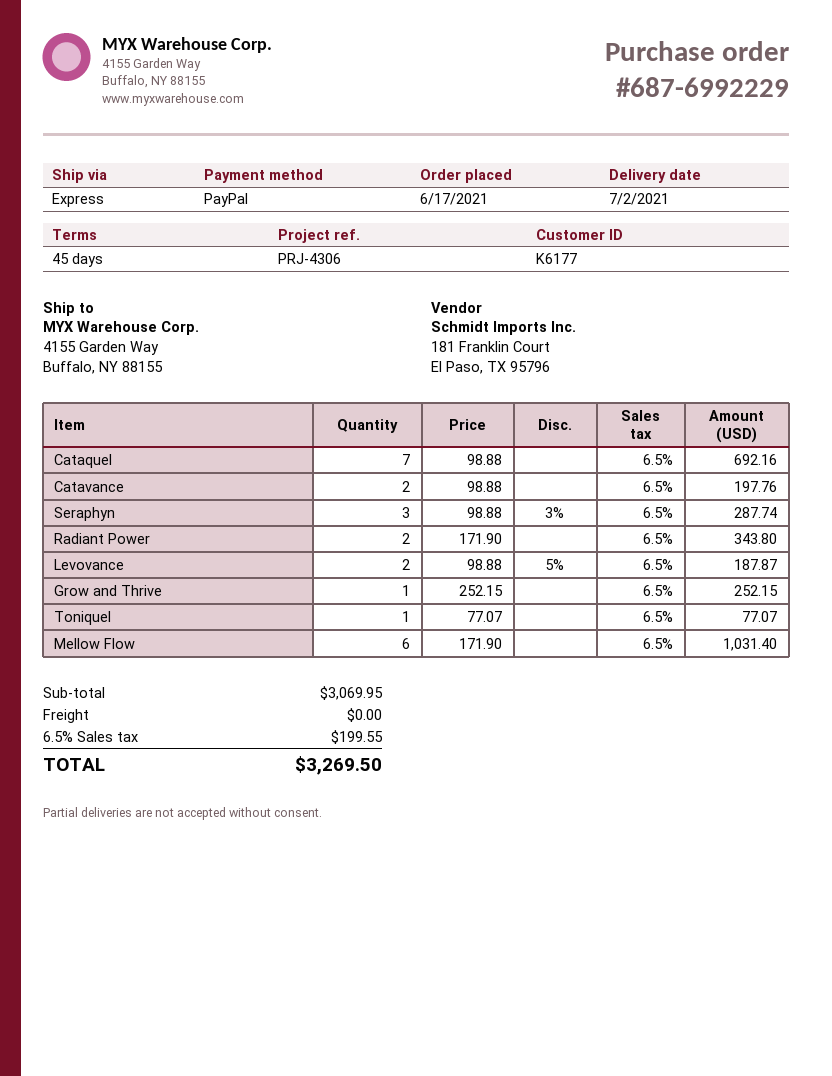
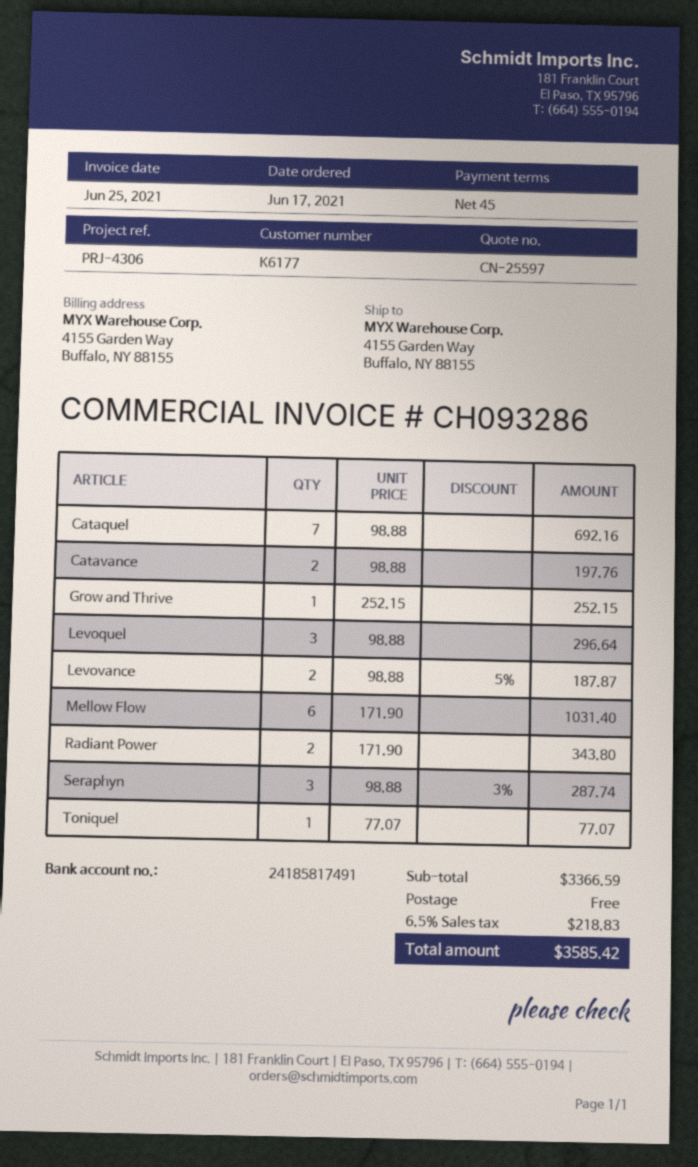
Levoquel: none -> 3 x 98.88 = 296.64
subtotal: 3069.95 -> 3366.59
tax: 6.5% = 199.55 -> 6.5% = 218.83
total: 3269.50 -> 3585.42

